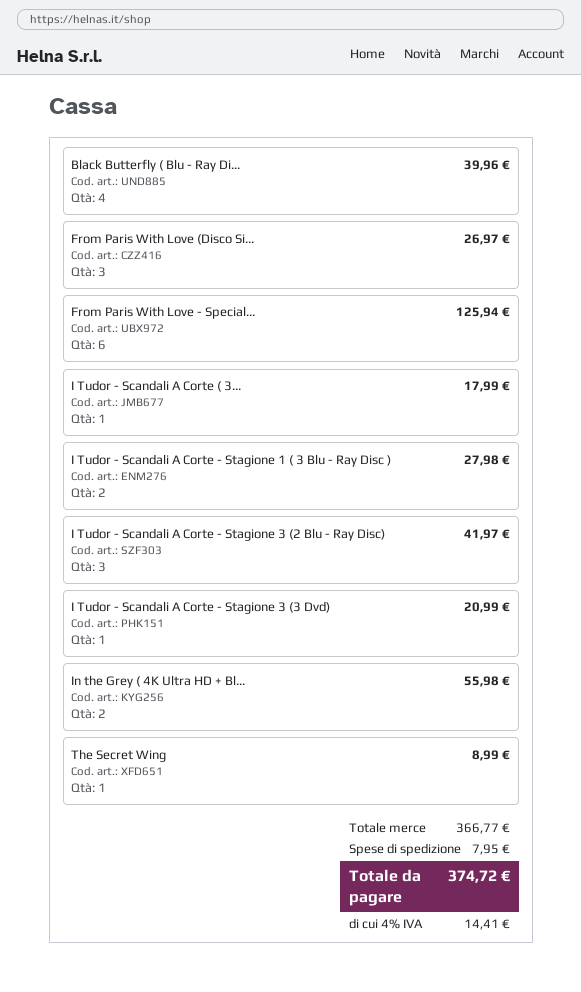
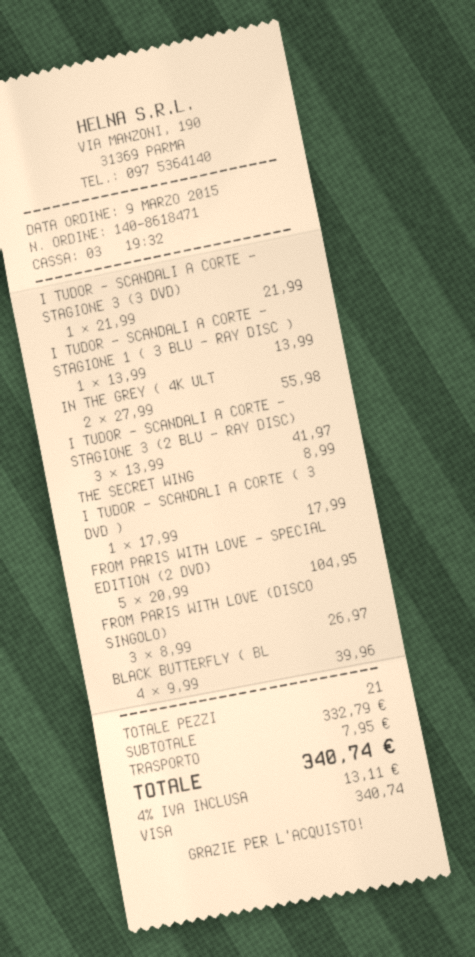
From Paris With Love - Special...: 6 for 125.94 -> 5 for 104.95
I Tudor - Scandali A Corte - Stagione 1 ( 3 Blu - Ray Disc ): 2 for 27.98 -> 1 for 13.99
I Tudor - Scandali A Corte - Stagione 3 (3 Dvd): 1 for 20.99 -> 1 for 21.99
subtotal: 366.77 -> 332.79
tax: 4% = 14.41 -> 4% = 13.11
total: 374.72 -> 340.74

